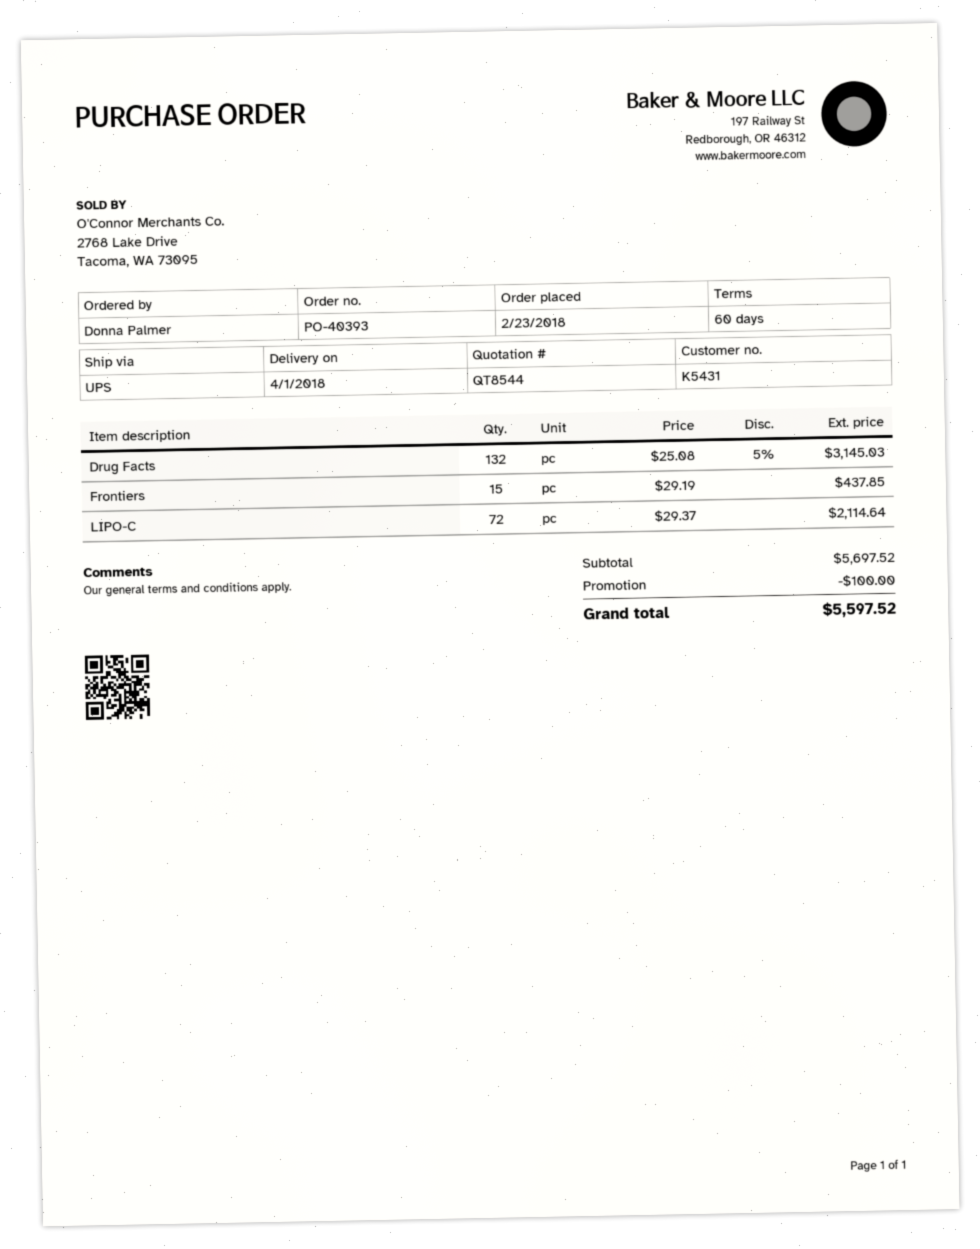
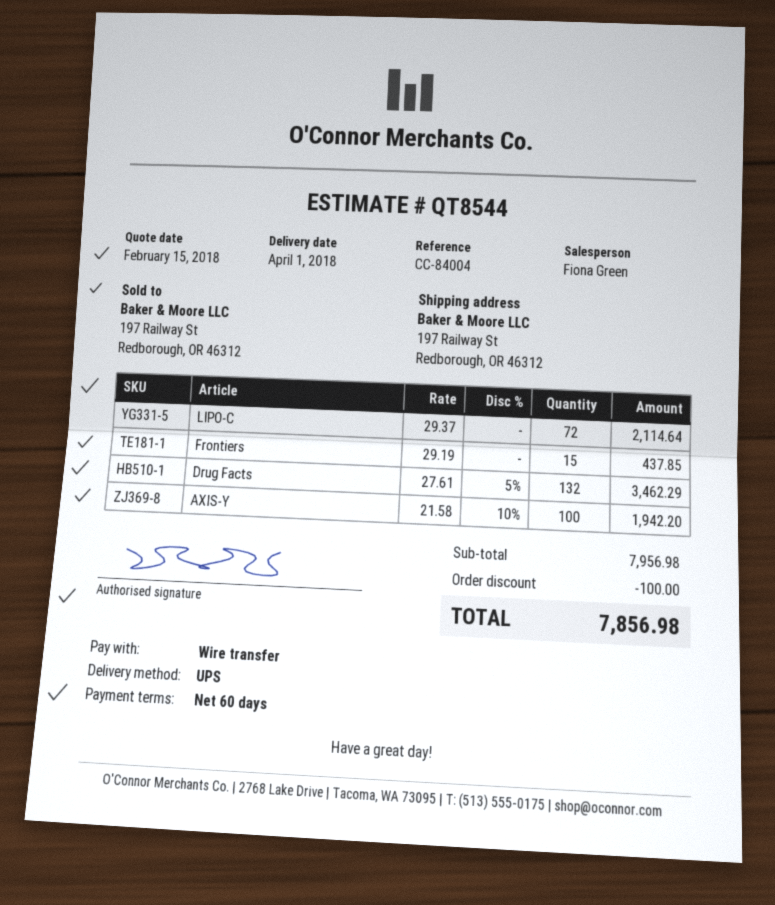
Drug Facts: 132 x 25.08 - 5% = 3145.03 -> 132 x 27.61 - 5% = 3462.29
AXIS-Y: none -> 100 x 21.58 - 10% = 1942.20
subtotal: 5697.52 -> 7956.98
total: 5597.52 -> 7856.98

